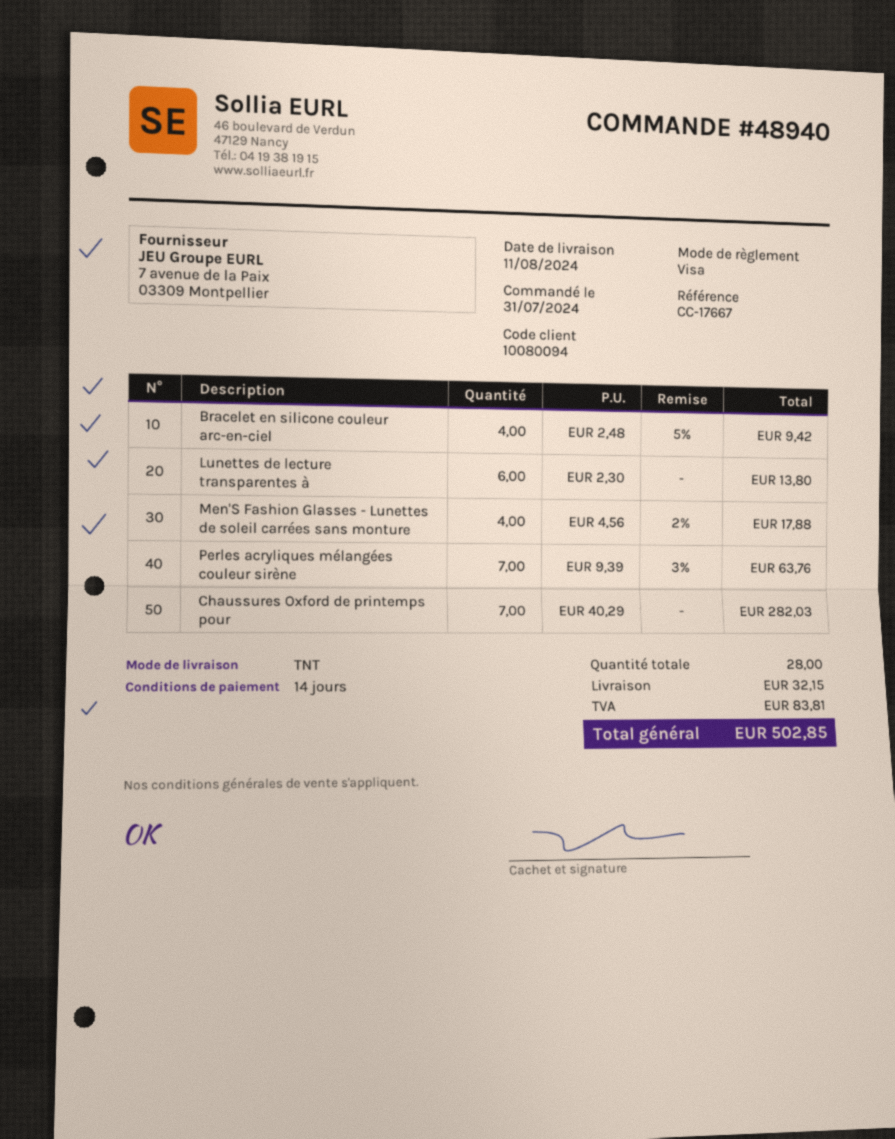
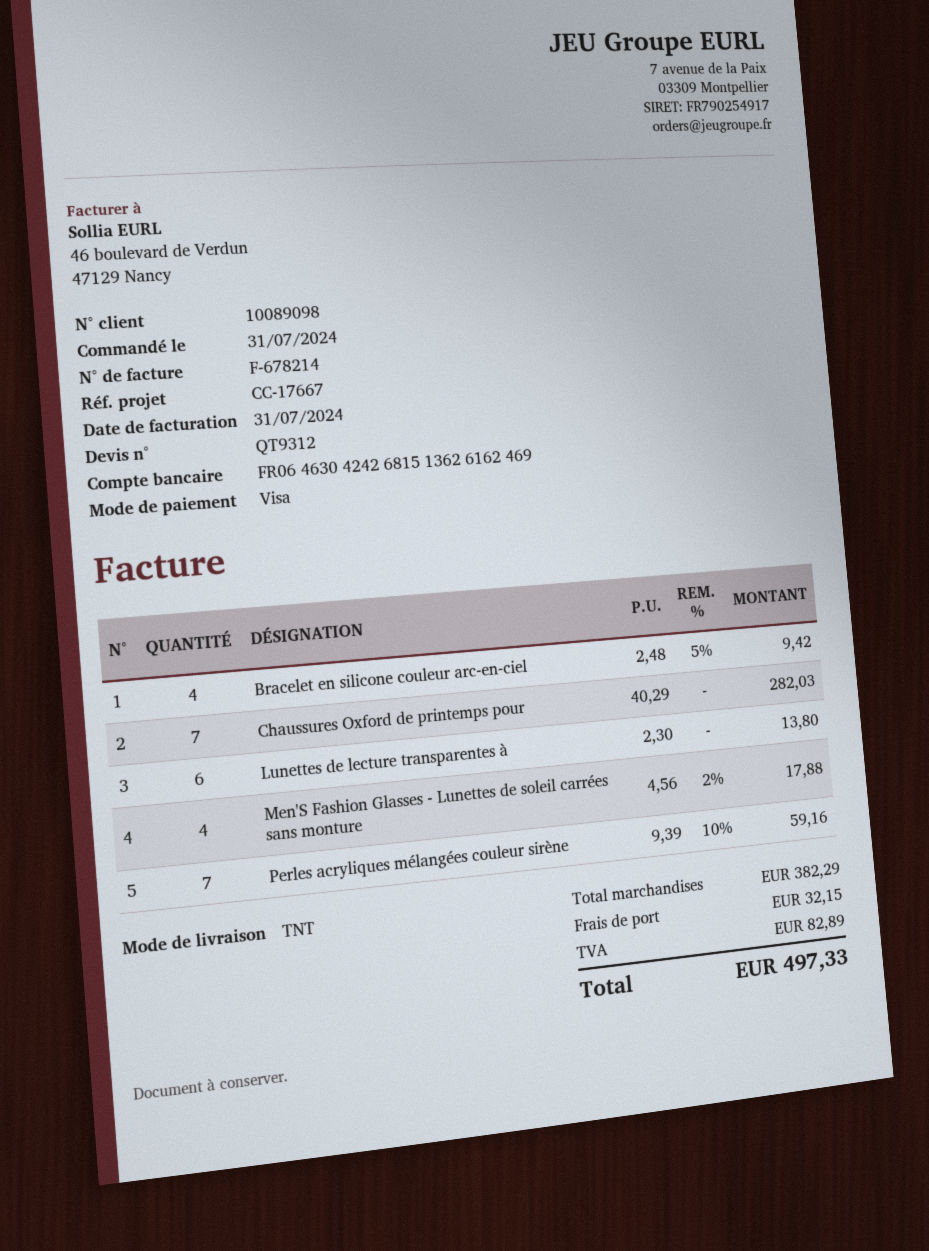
customer number: 10080094 -> 10089098
Perles acryliques mélangées couleur sirène: 7 x 9.39 - 3% = 63.76 -> 7 x 9.39 - 10% = 59.16
tax: 83.81 -> 82.89
total: 502.85 -> 497.33

